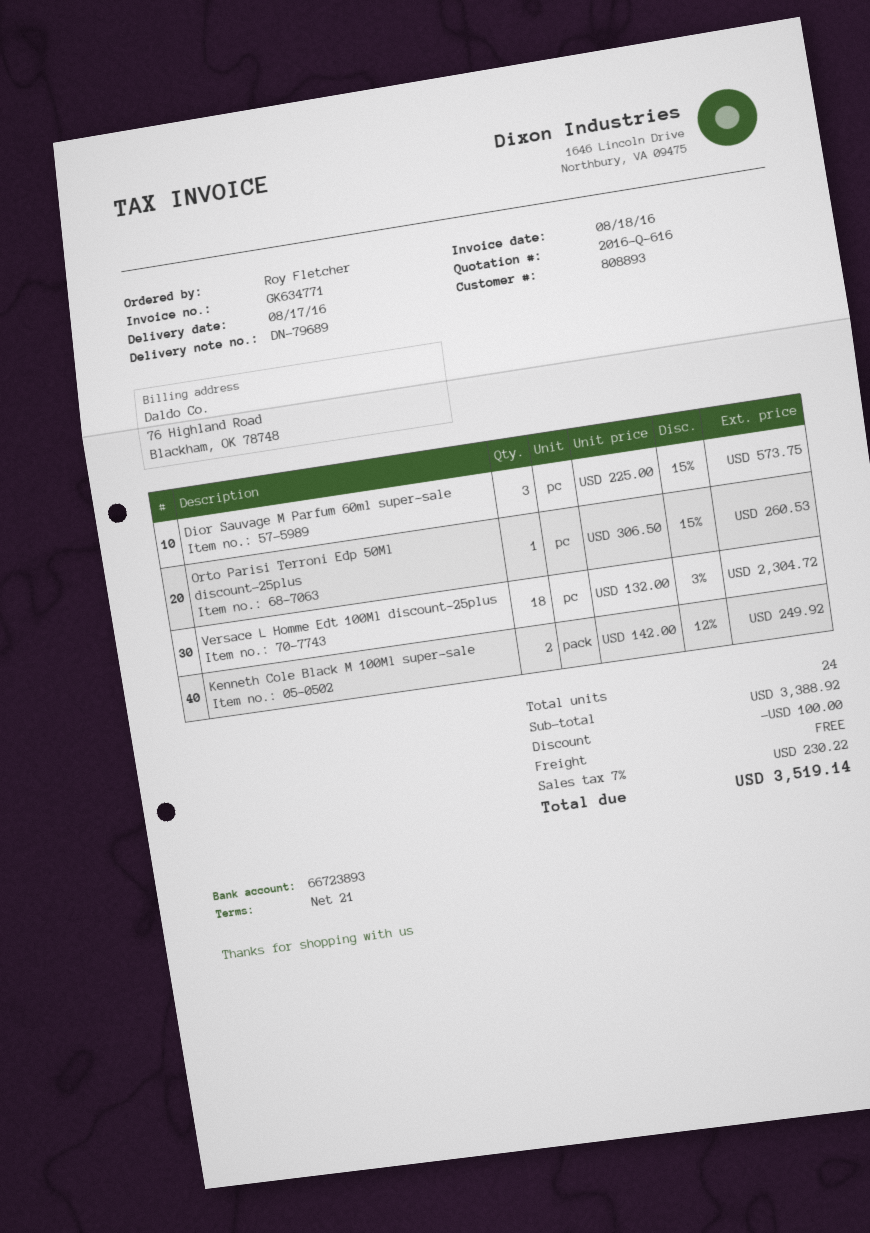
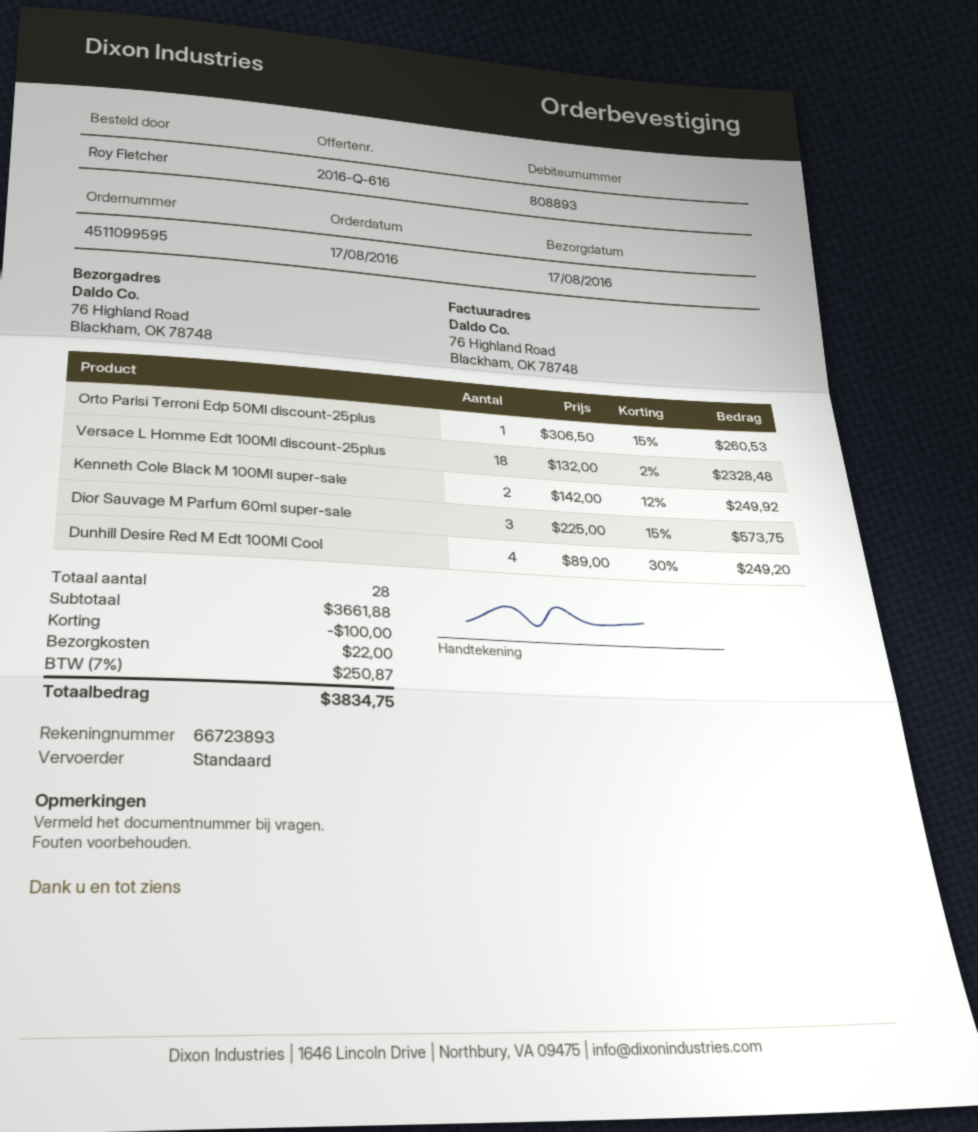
Versace L Homme Edt 100Ml discount-25plus: 18 x 132.00 - 3% = 2304.72 -> 18 x 132.00 - 2% = 2328.48
Dunhill Desire Red M Edt 100Ml Cool: none -> 4 x 89.00 - 30% = 249.20
total quantity: 24 -> 28
subtotal: 3388.92 -> 3661.88
shipping: 0.00 -> 22.00
tax: 7% = 230.22 -> 7% = 250.87
total: 3519.14 -> 3834.75

